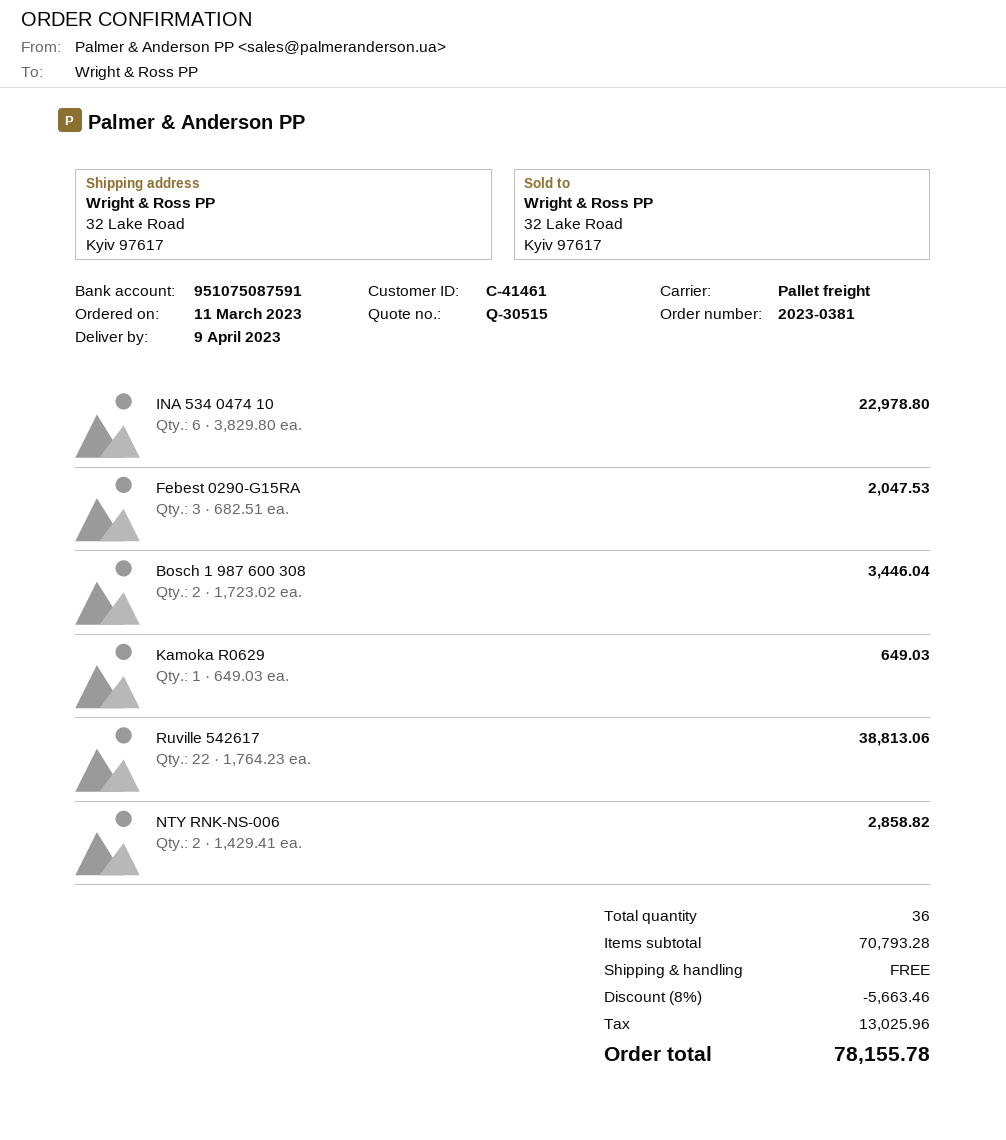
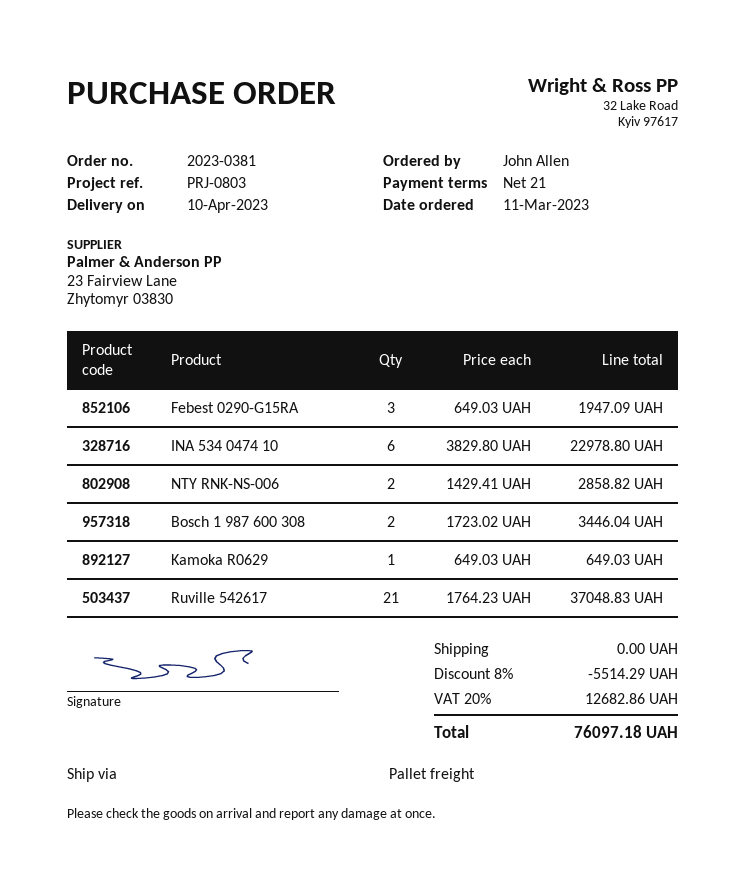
delivery date: 2023-04-09 -> 2023-04-10
Febest 0290-G15RA: 3 x 682.51 = 2047.53 -> 3 x 649.03 = 1947.09
Ruville 542617: 22 x 1764.23 = 38813.06 -> 21 x 1764.23 = 37048.83
discount: 8% = 5663.46 -> 8% = 5514.29
tax: 13025.96 -> 12682.86
total: 78155.78 -> 76097.18

